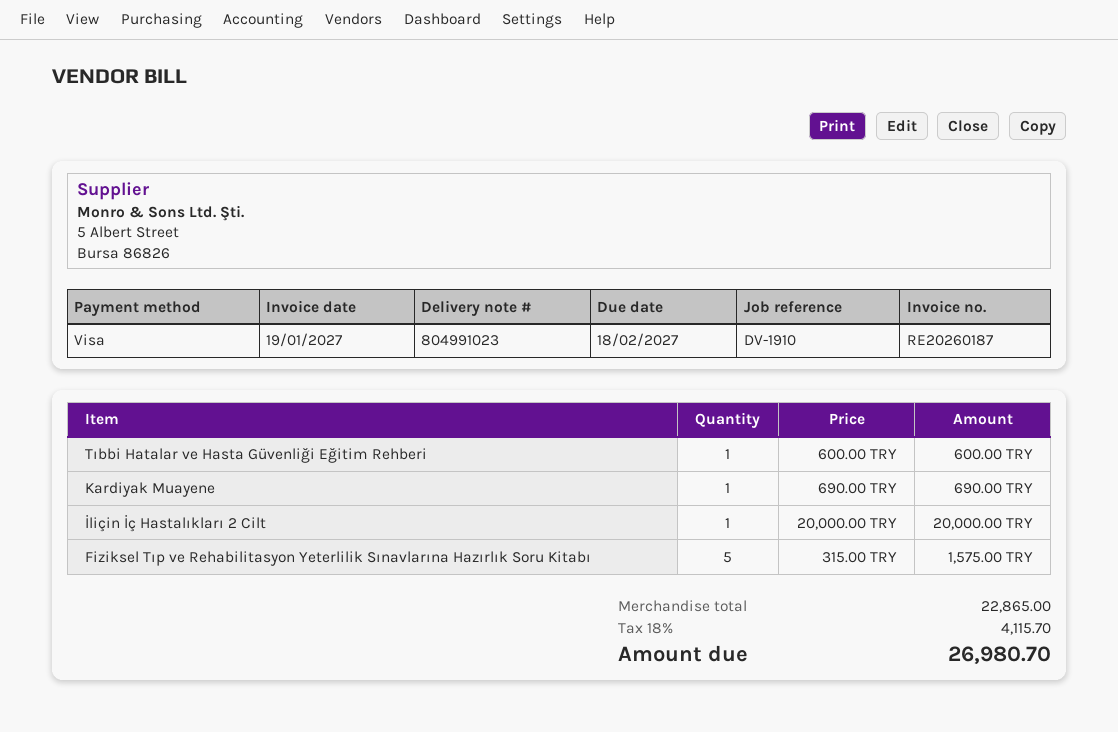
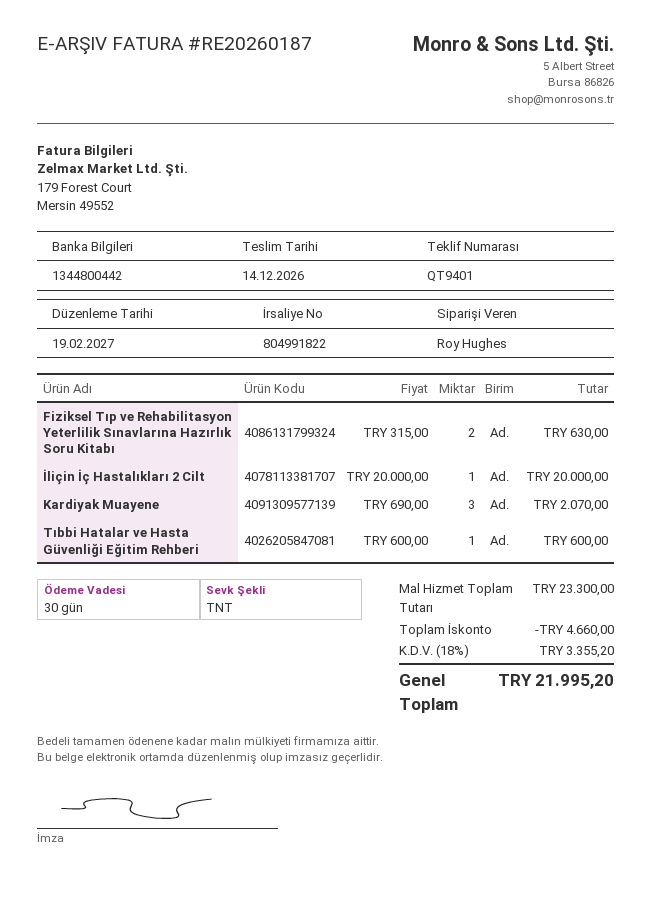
delivery note number: 804991023 -> 804991822
invoice date: 2027-01-19 -> 2027-02-19
Kardiyak Muayene: 1 x 690.00 = 690.00 -> 3 x 690.00 = 2070.00
Fiziksel Tıp ve Rehabilitasyon Yeterlilik Sınavlarına Hazırlık Soru Kitabı: 5 x 315.00 = 1575.00 -> 2 x 315.00 = 630.00
subtotal: 22865.00 -> 23300.00
discount: none -> 4660.00
tax: 18% = 4115.70 -> 18% = 3355.20
total: 26980.70 -> 21995.20

